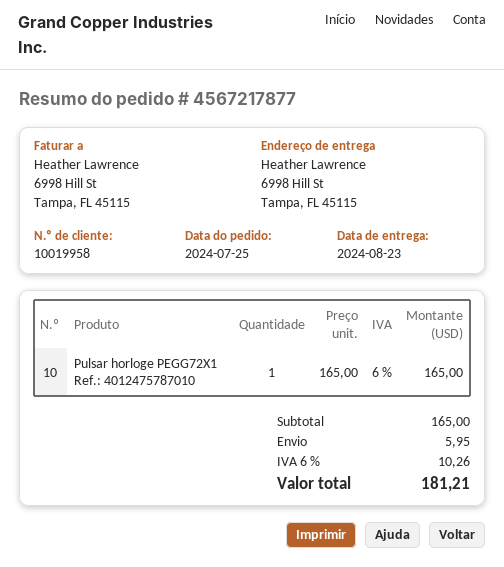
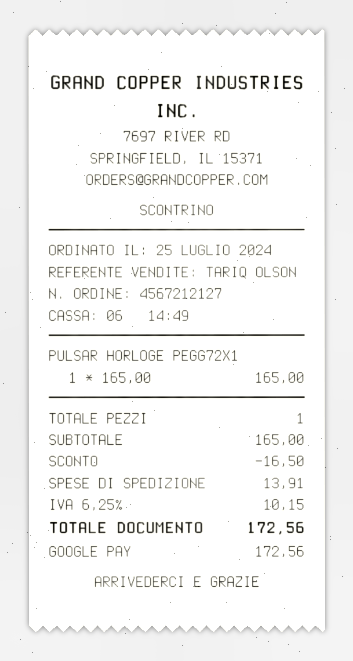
order number: 4567217877 -> 4567212127
discount: none -> 16.50
shipping: 5.95 -> 13.91
tax: 6% = 10.26 -> 6.25% = 10.15
total: 181.21 -> 172.56

